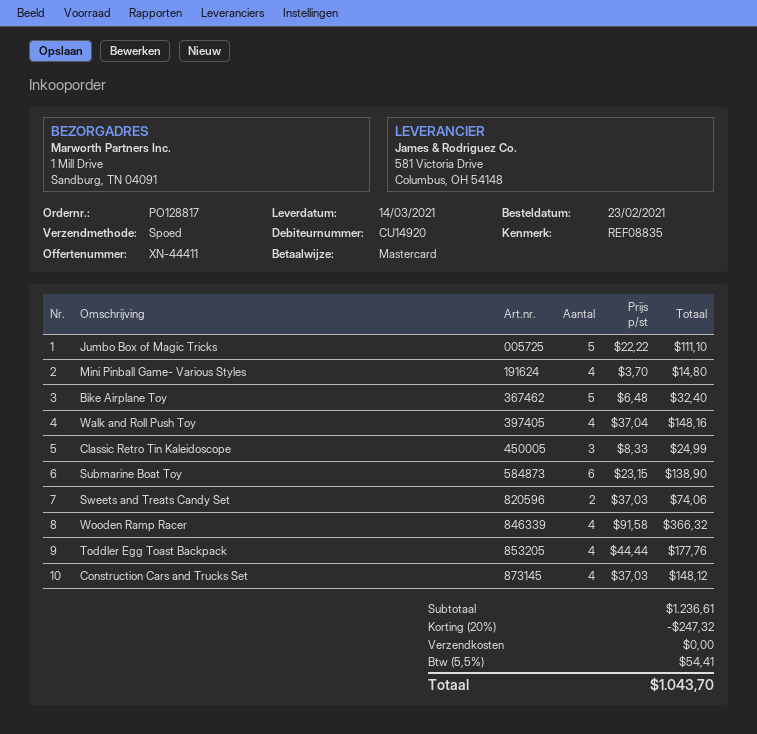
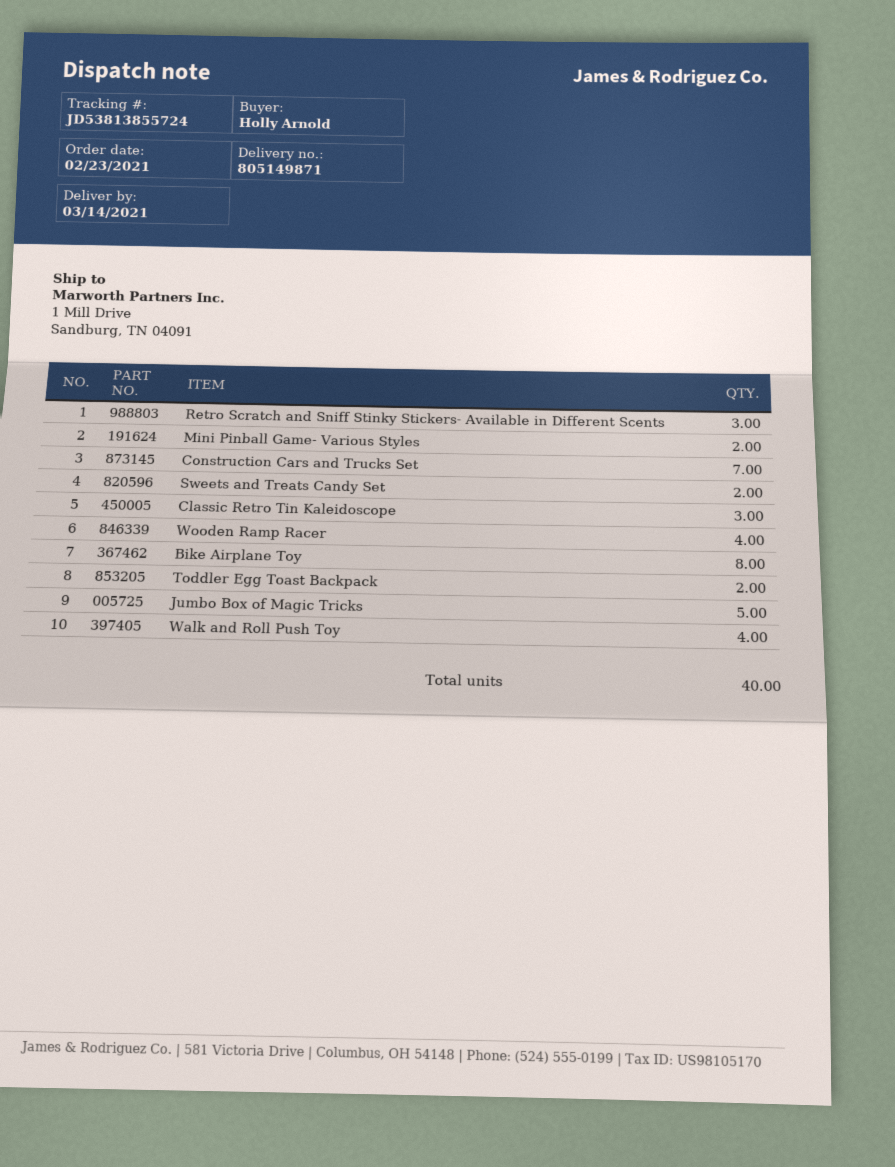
Mini Pinball Game- Various Styles: 4 -> 2
Bike Airplane Toy: 5 -> 8
Submarine Boat Toy: 6 -> none
Toddler Egg Toast Backpack: 4 -> 2
Construction Cars and Trucks Set: 4 -> 7
Retro Scratch and Sniff Stinky Stickers- Available in Different Scents: none -> 3

